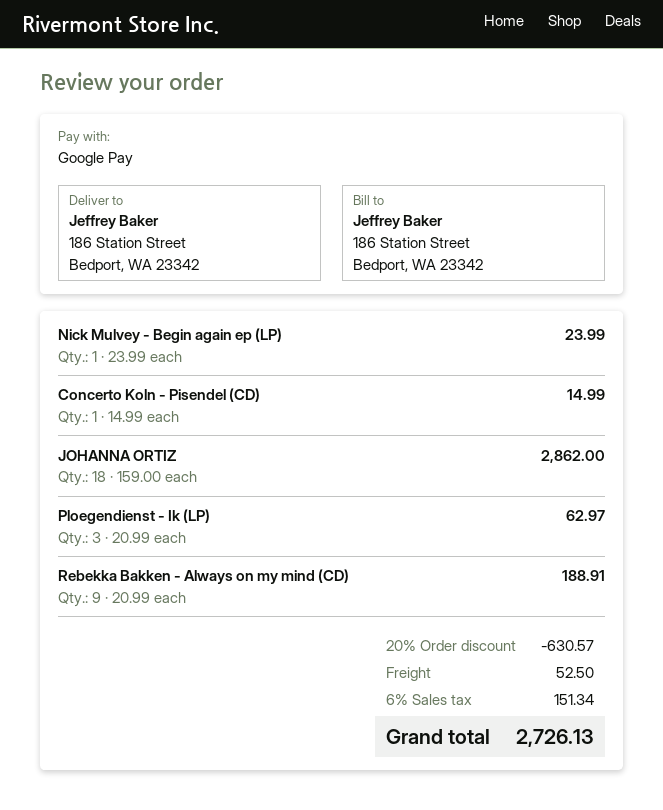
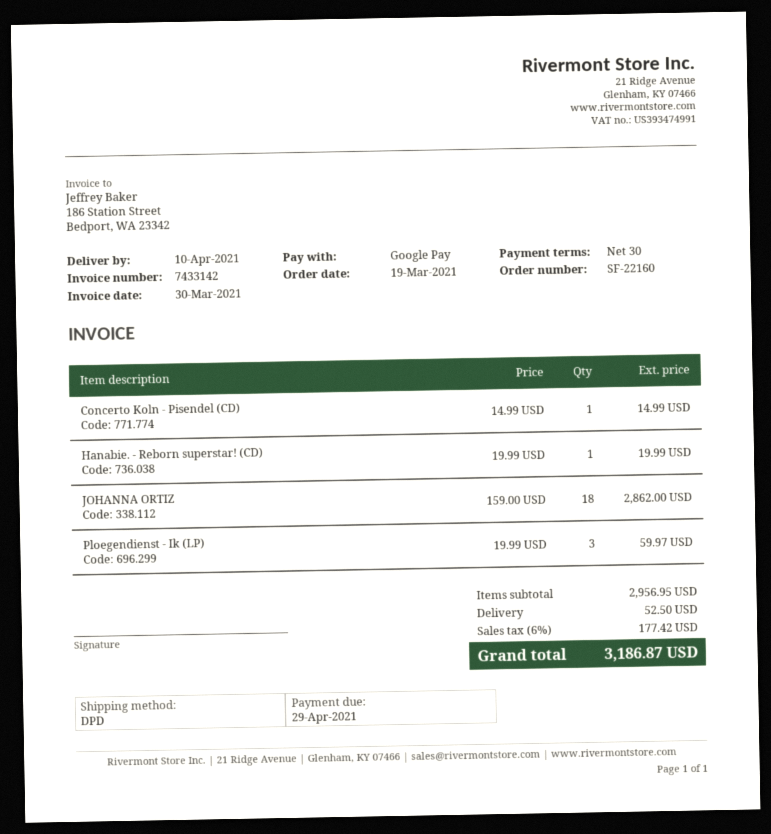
Nick Mulvey - Begin again ep (LP): 1 x 23.99 = 23.99 -> none
Ploegendienst - Ik (LP): 3 x 20.99 = 62.97 -> 3 x 19.99 = 59.97
Rebekka Bakken - Always on my mind (CD): 9 x 20.99 = 188.91 -> none
Hanabie. - Reborn superstar! (CD): none -> 1 x 19.99 = 19.99
discount: 20% = 630.57 -> none
tax: 6% = 151.34 -> 6% = 177.42
total: 2726.13 -> 3186.87

